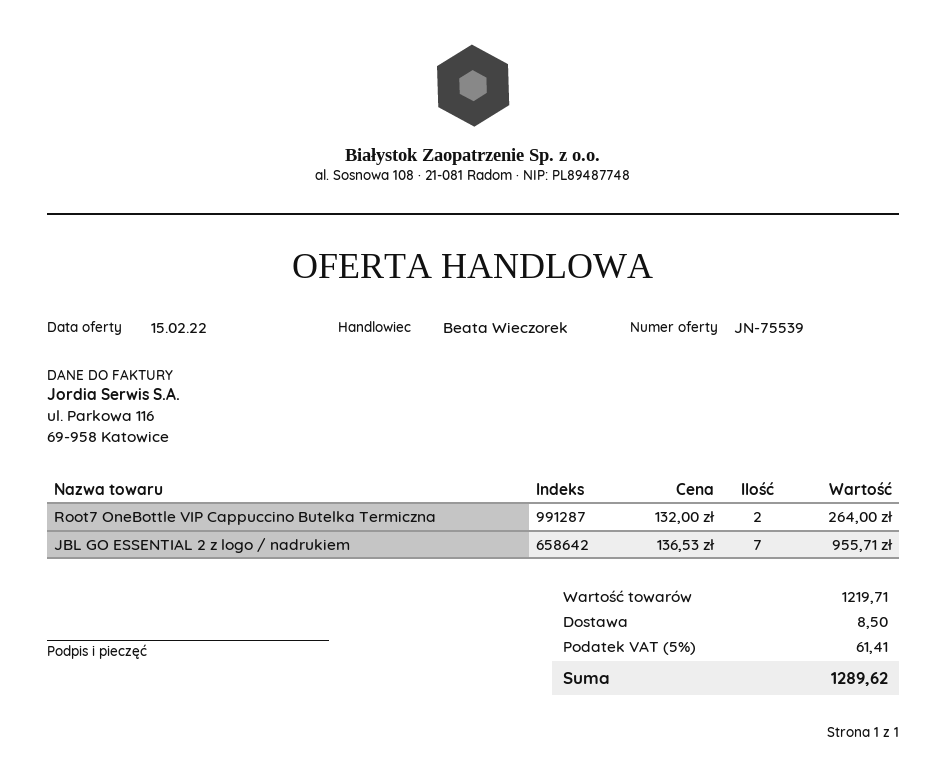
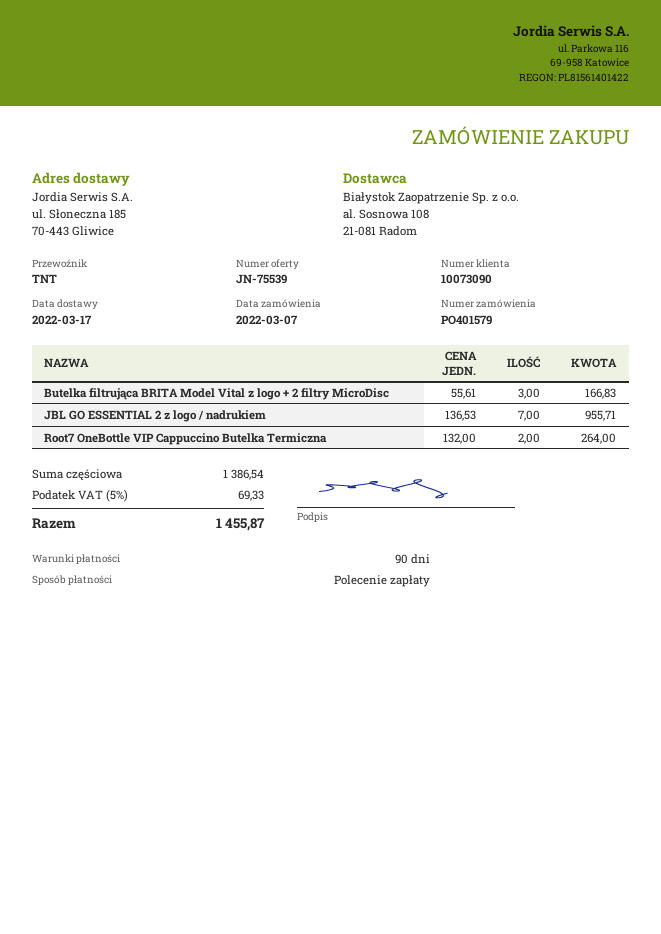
Butelka filtrująca BRITA Model Vital z logo + 2 filtry MicroDisc: none -> 3 x 55.61 = 166.83
subtotal: 1219.71 -> 1386.54
shipping: 8.50 -> none
tax: 5% = 61.41 -> 5% = 69.33
total: 1289.62 -> 1455.87

